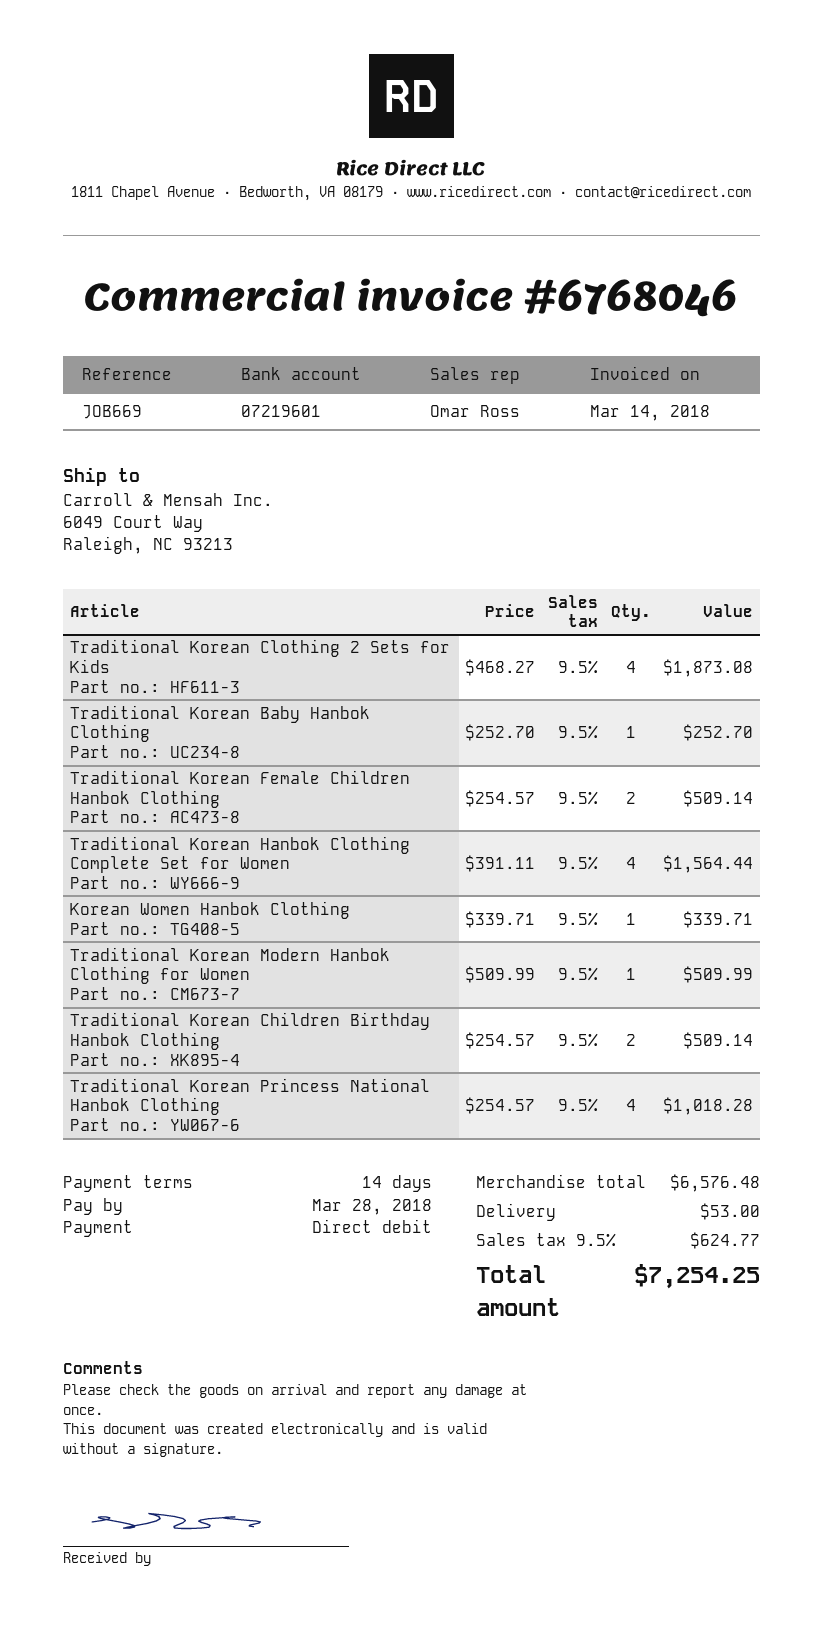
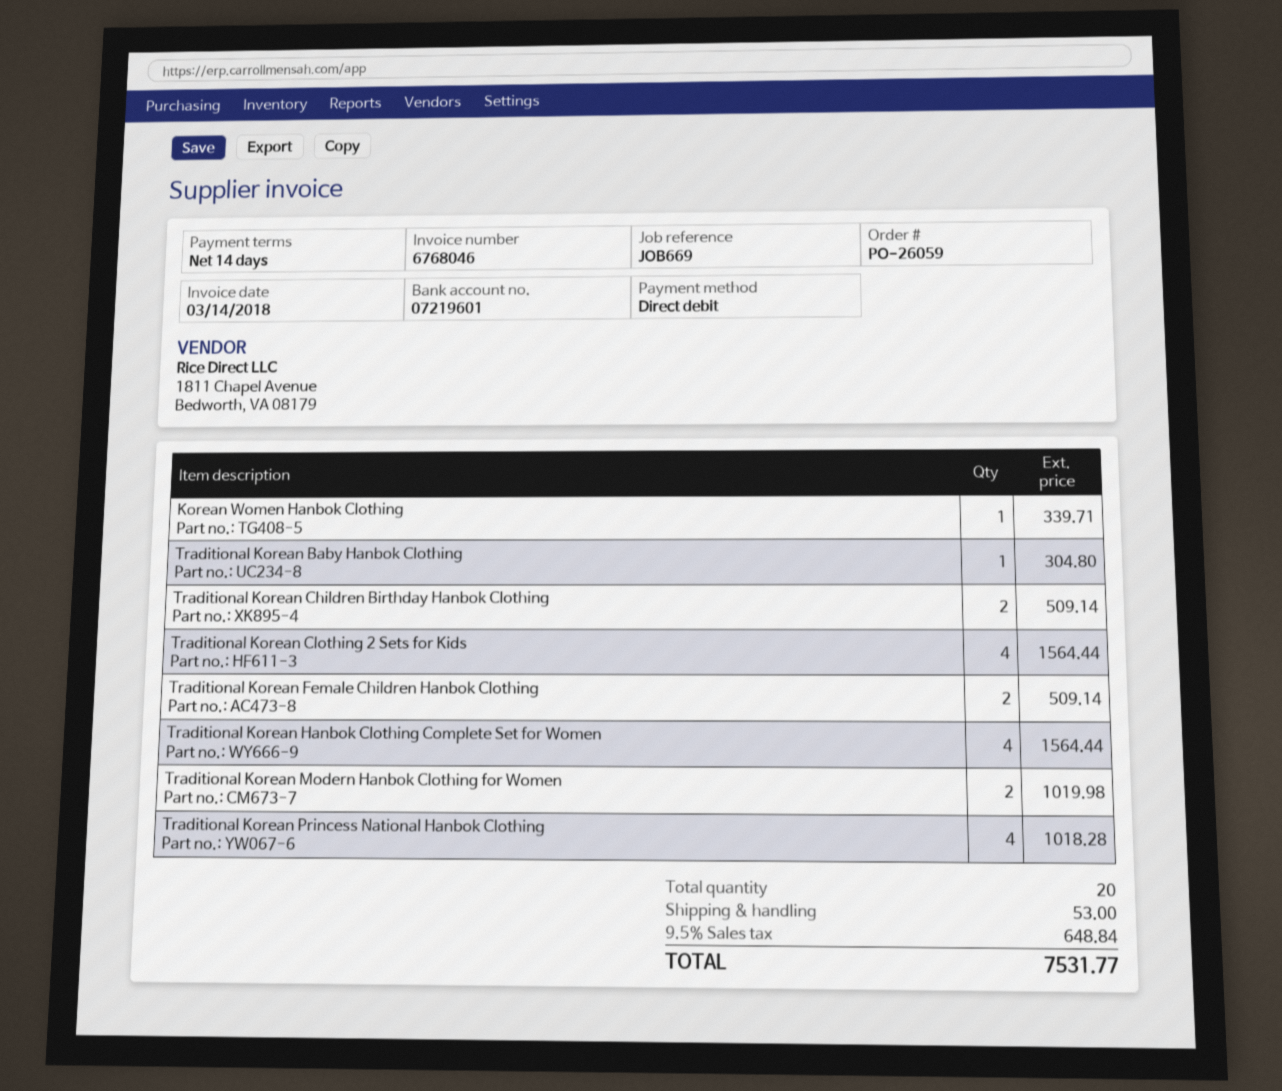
Traditional Korean Clothing 2 Sets for Kids: 4 for 1873.08 -> 4 for 1564.44
Traditional Korean Baby Hanbok Clothing: 1 for 252.70 -> 1 for 304.80
Traditional Korean Modern Hanbok Clothing for Women: 1 for 509.99 -> 2 for 1019.98
tax: 9.5% = 624.77 -> 9.5% = 648.84
total: 7254.25 -> 7531.77

